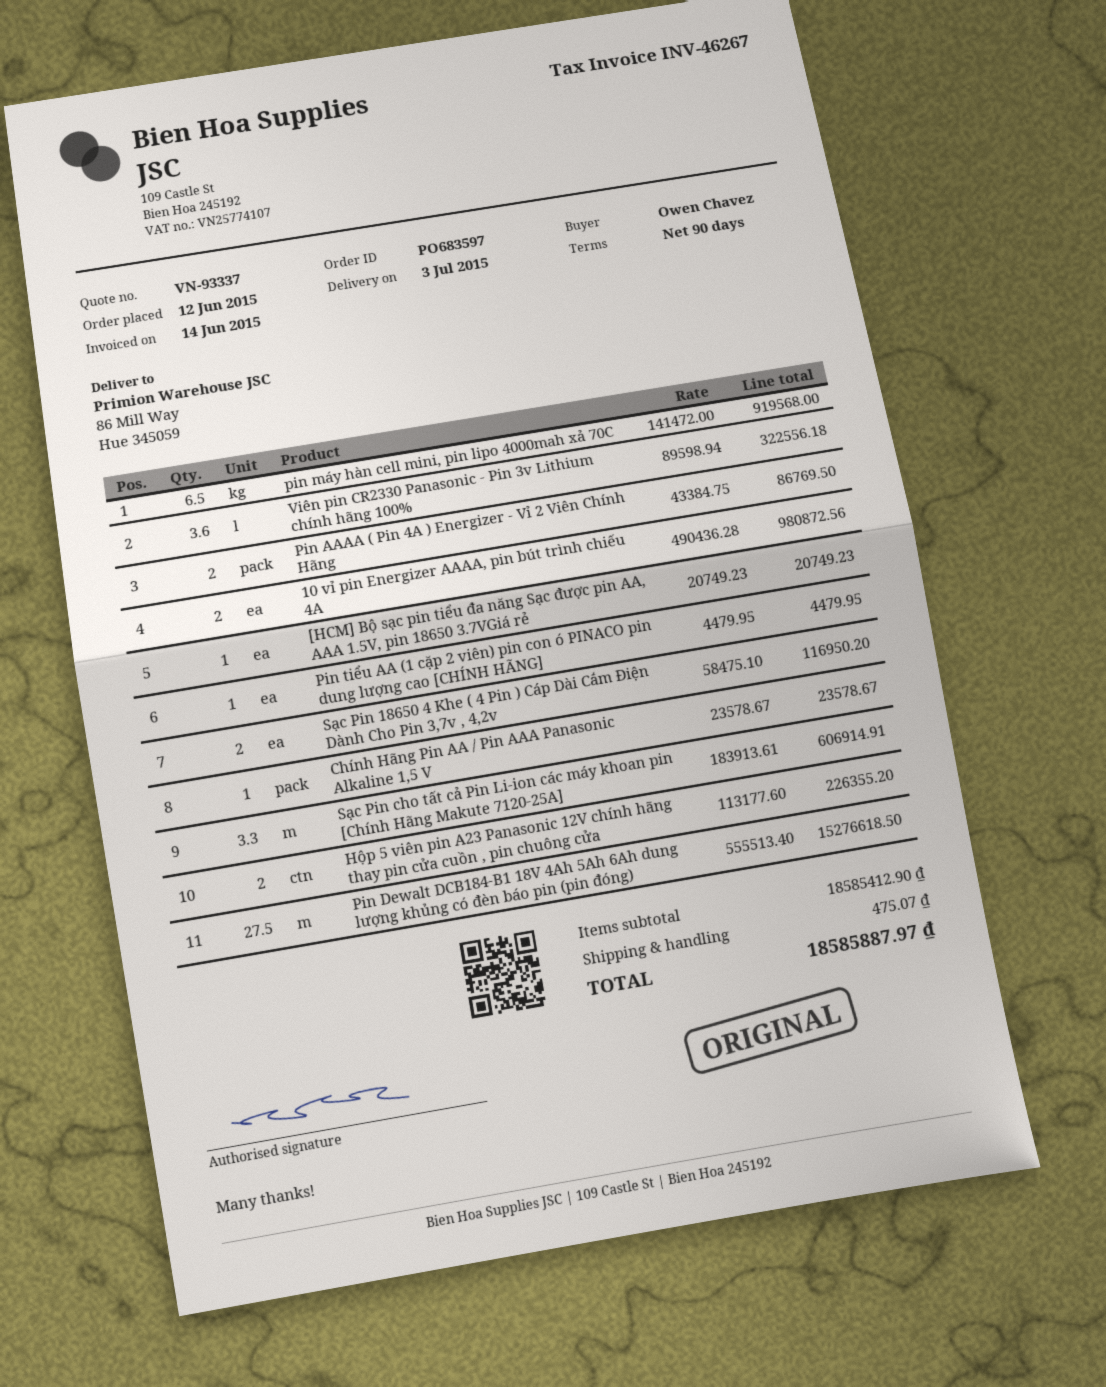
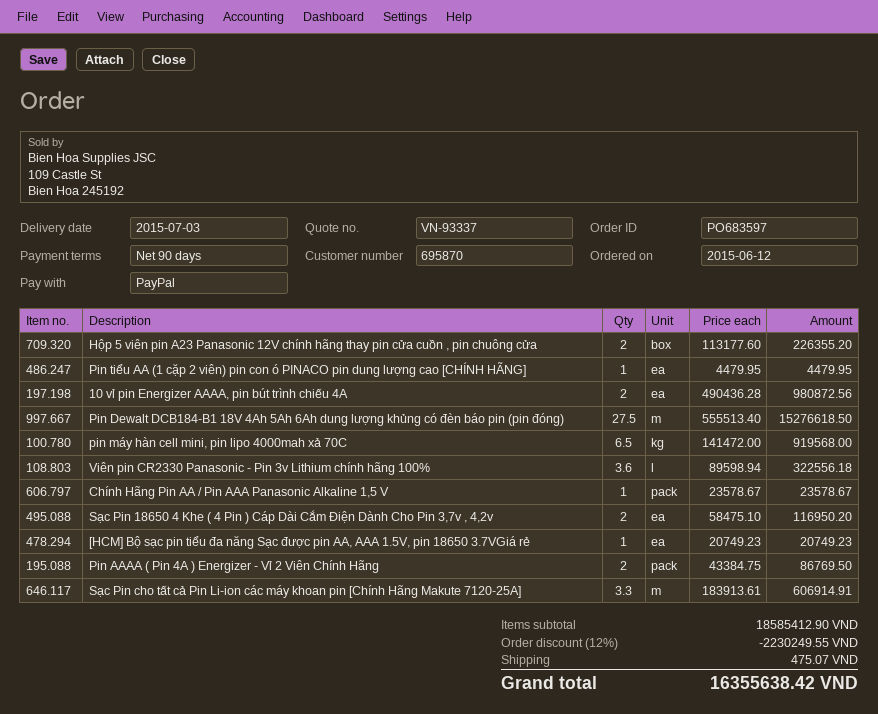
discount: none -> 12% = 2230249.55
total: 18585887.97 -> 16355638.42

